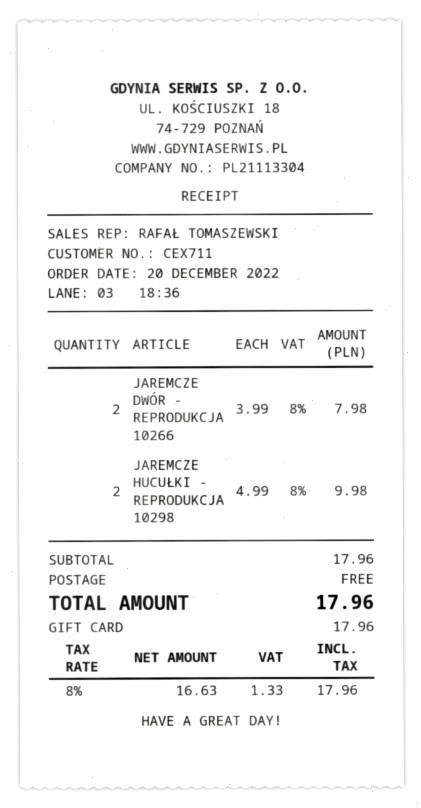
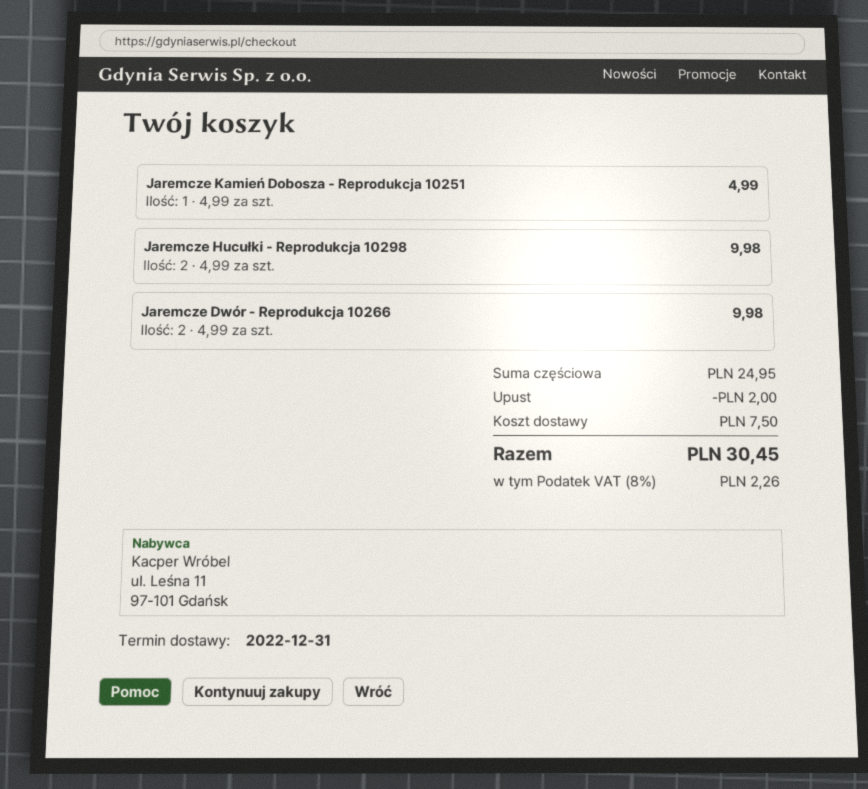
JAREMCZE DWÓR - REPRODUKCJA 10266: 2 x 3.99 = 7.98 -> 2 x 4.99 = 9.98
Jaremcze Kamień Dobosza - Reprodukcja 10251: none -> 1 x 4.99 = 4.99
subtotal: 17.96 -> 24.95
discount: none -> 2.00
shipping: 0.00 -> 7.50
tax: 8% = 1.33 -> 8% = 2.26
total: 17.96 -> 30.45

